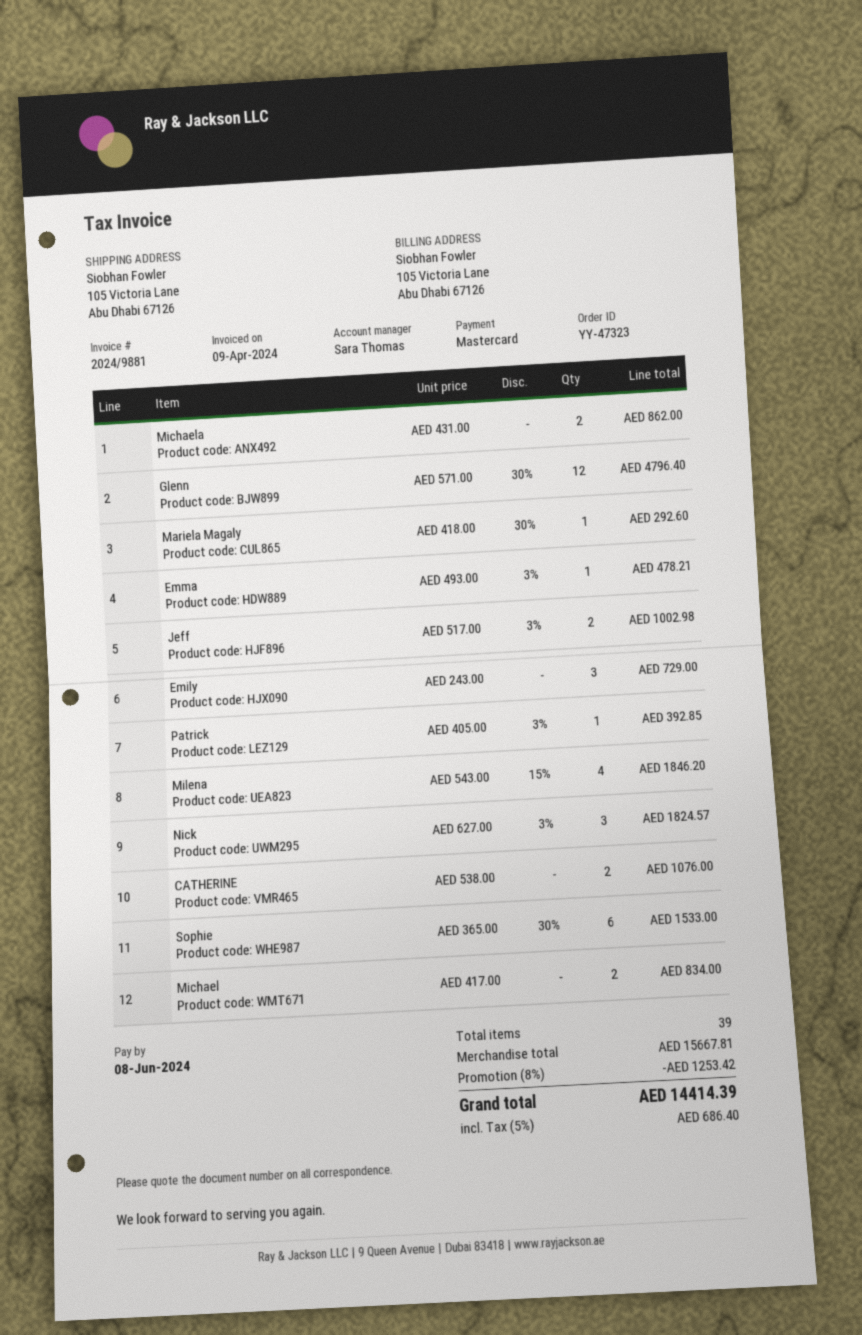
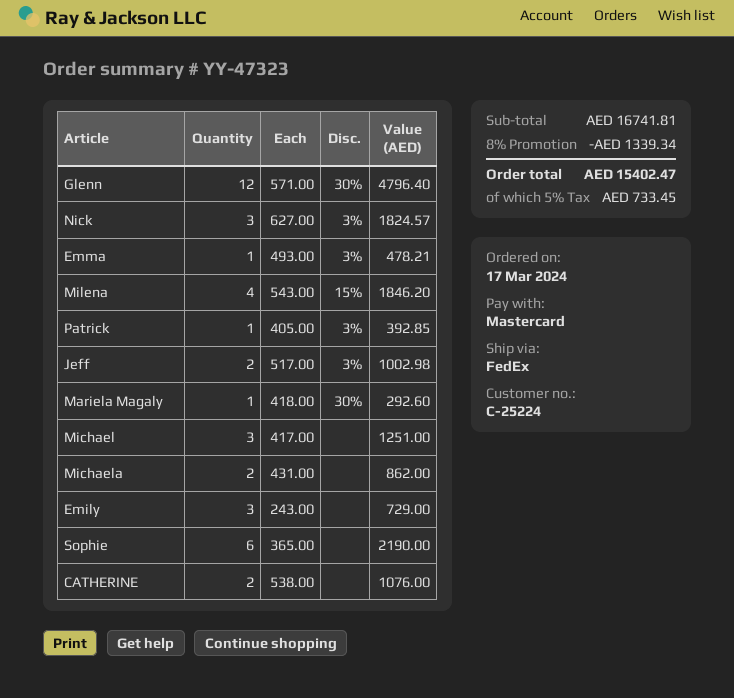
Sophie: 6 x 365.00 - 30% = 1533.00 -> 6 x 365.00 = 2190.00
Michael: 2 x 417.00 = 834.00 -> 3 x 417.00 = 1251.00
subtotal: 15667.81 -> 16741.81
discount: 8% = 1253.42 -> 8% = 1339.34
tax: 5% = 686.40 -> 5% = 733.45
total: 14414.39 -> 15402.47

